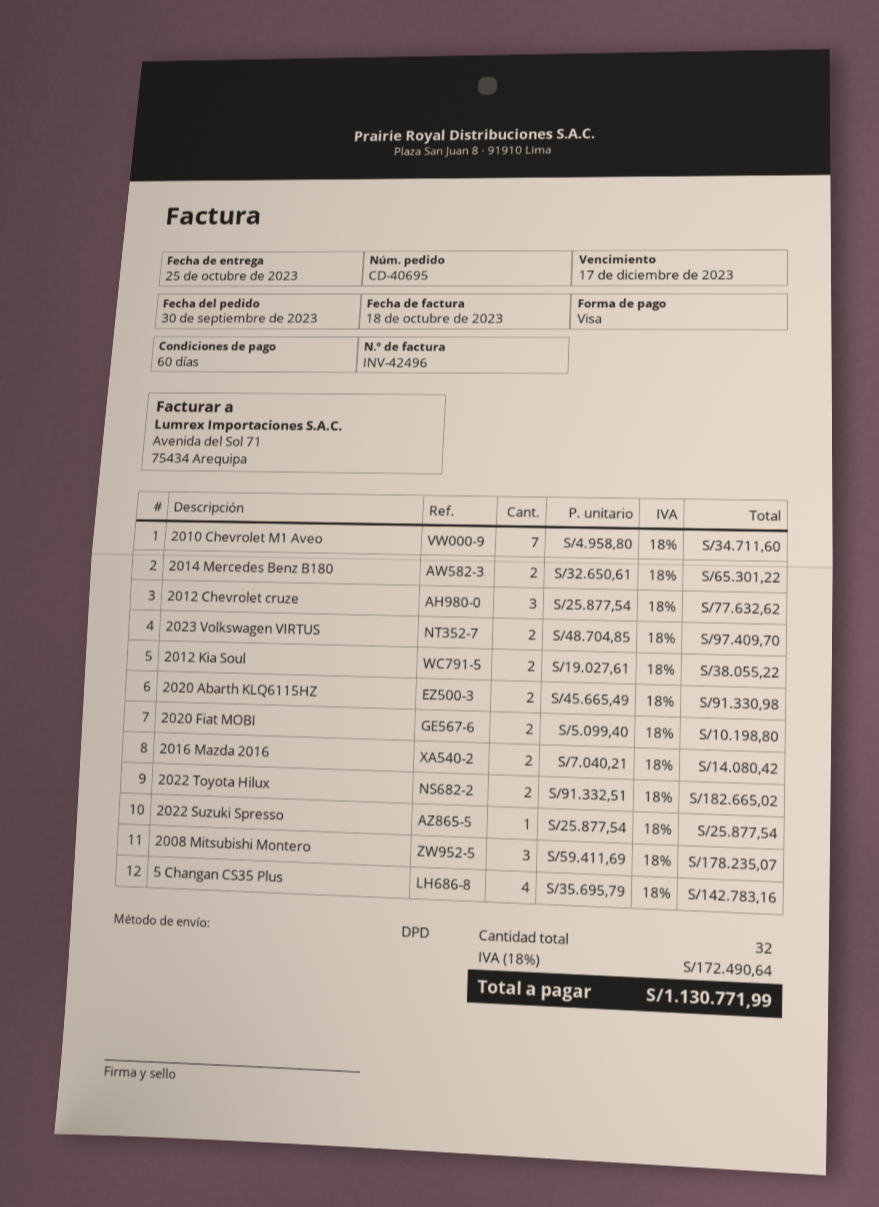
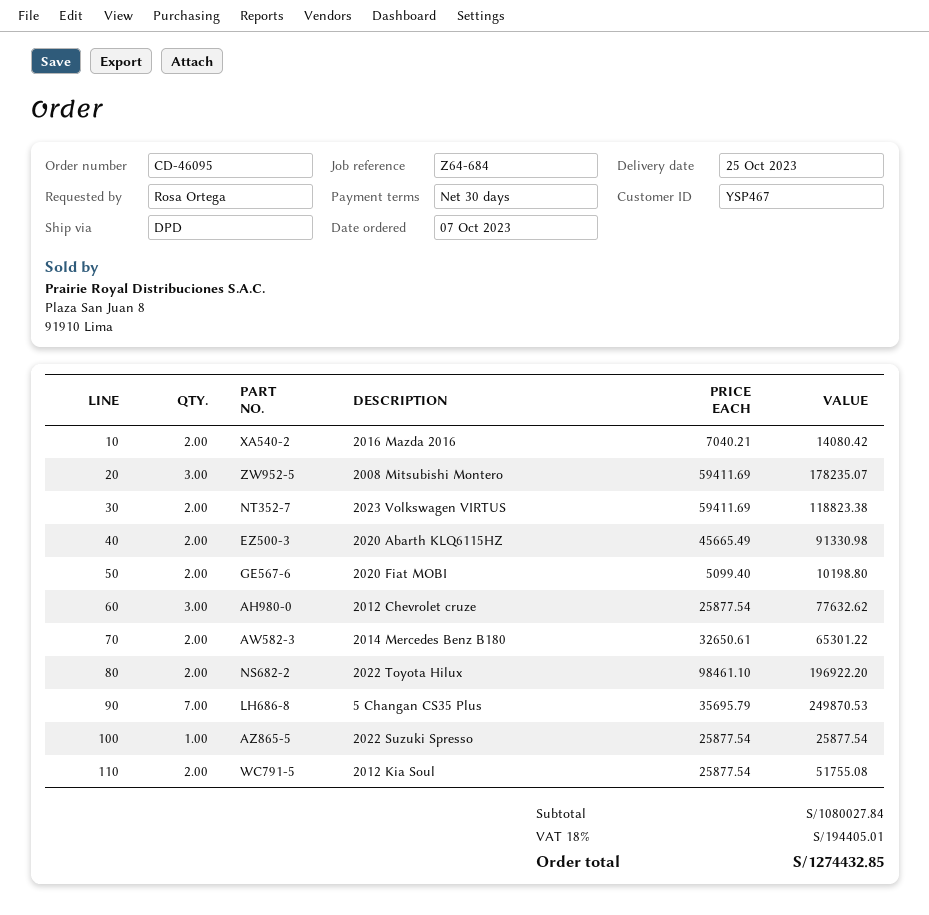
order number: CD-40695 -> CD-46095
order date: 2023-09-30 -> 2023-10-07
payment terms: 60 days -> 30 days
2010 Chevrolet M1 Aveo: 7 x 4958.80 = 34711.60 -> none
2023 Volkswagen VIRTUS: 2 x 48704.85 = 97409.70 -> 2 x 59411.69 = 118823.38
2012 Kia Soul: 2 x 19027.61 = 38055.22 -> 2 x 25877.54 = 51755.08
2022 Toyota Hilux: 2 x 91332.51 = 182665.02 -> 2 x 98461.10 = 196922.20
5 Changan CS35 Plus: 4 x 35695.79 = 142783.16 -> 7 x 35695.79 = 249870.53
tax: 18% = 172490.64 -> 18% = 194405.01
total: 1130771.99 -> 1274432.85

